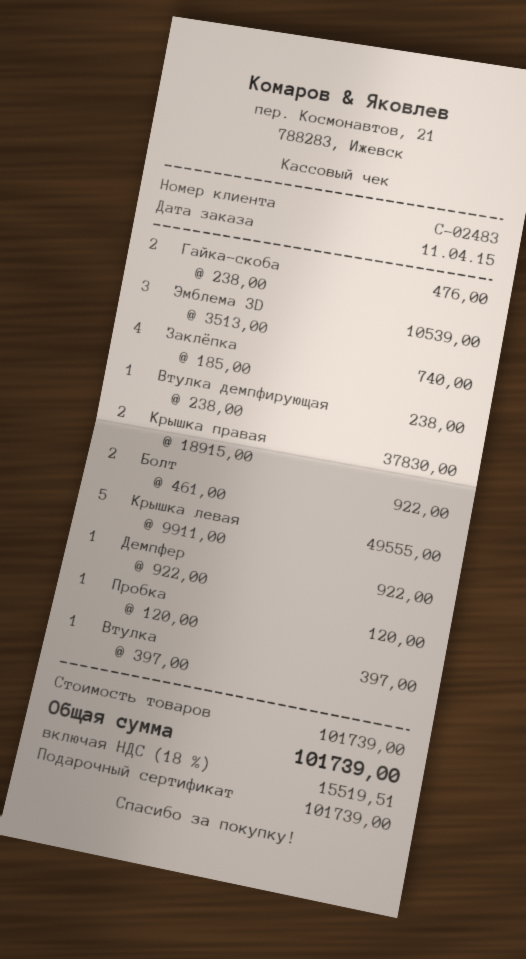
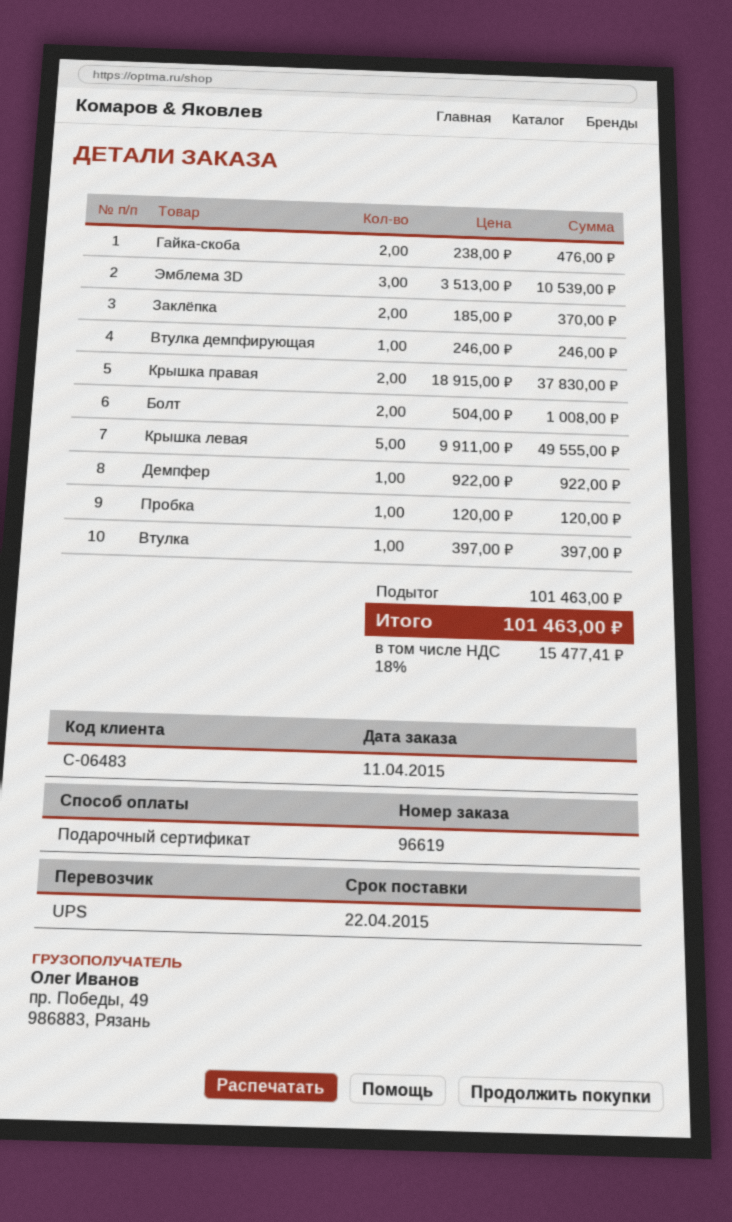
customer number: C-02483 -> C-06483
Заклёпка: 4 x 185.00 = 740.00 -> 2 x 185.00 = 370.00
Втулка демпфирующая: 1 x 238.00 = 238.00 -> 1 x 246.00 = 246.00
Болт: 2 x 461.00 = 922.00 -> 2 x 504.00 = 1008.00
subtotal: 101739.00 -> 101463.00
tax: 18% = 15519.51 -> 18% = 15477.41
total: 101739.00 -> 101463.00

